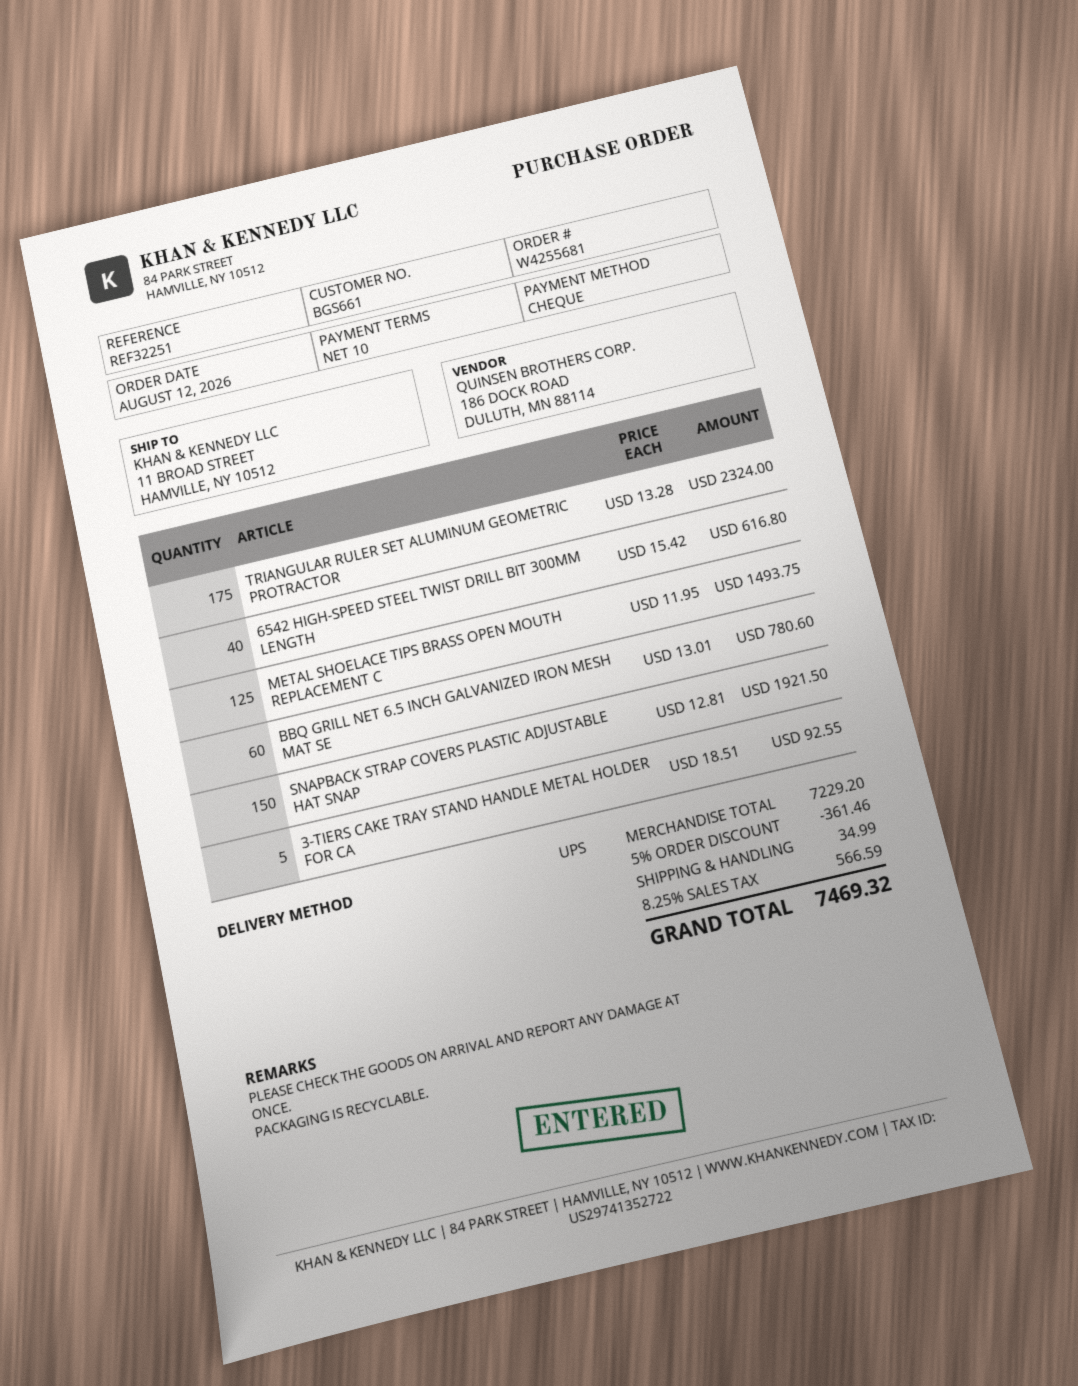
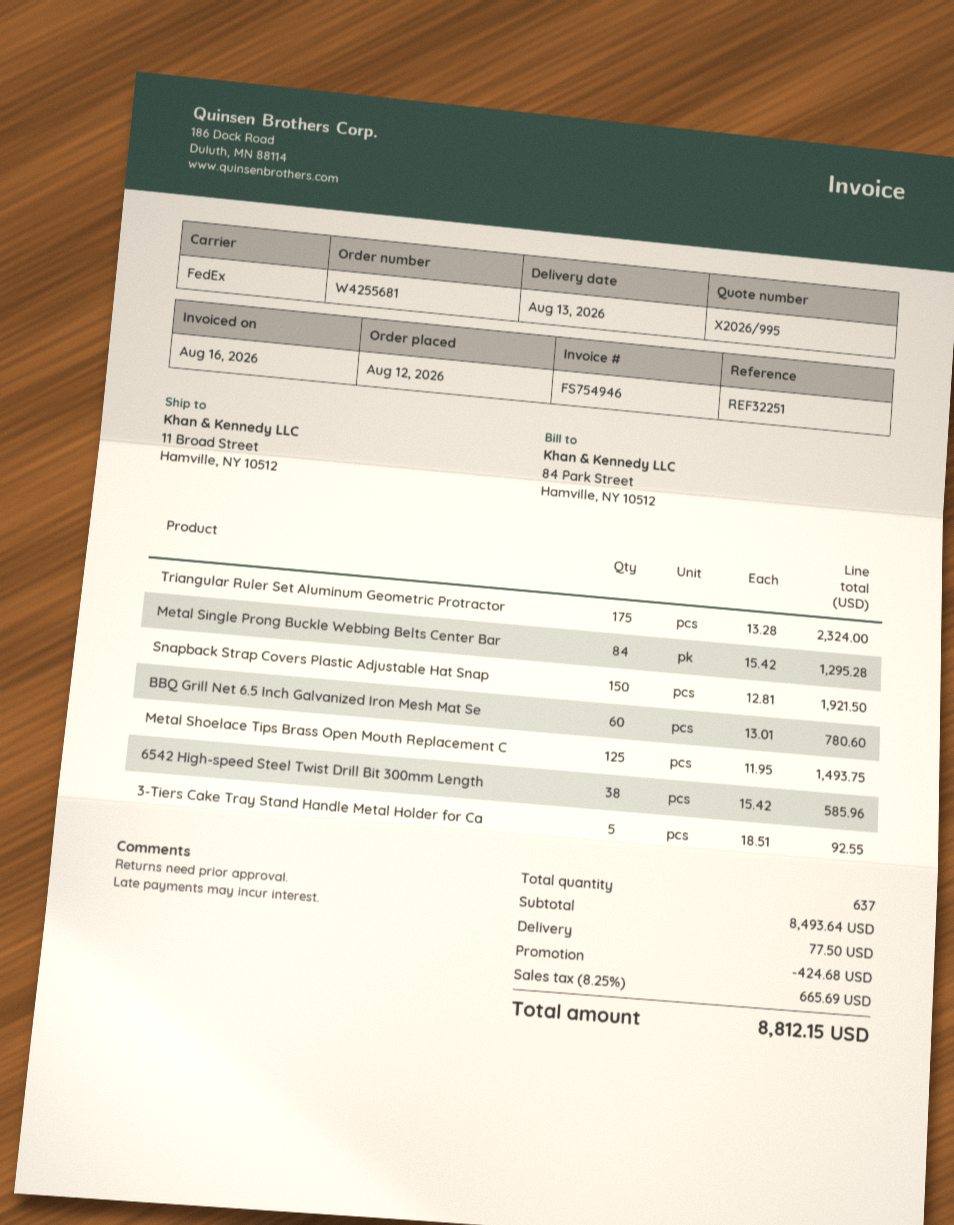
shipping method: UPS -> FedEx
6542 HIGH-SPEED STEEL TWIST DRILL BIT 300MM LENGTH: 40 x 15.42 = 616.80 -> 38 x 15.42 = 585.96
Metal Single Prong Buckle Webbing Belts Center Bar: none -> 84 x 15.42 = 1295.28
subtotal: 7229.20 -> 8493.64
discount: 361.46 -> 424.68
shipping: 34.99 -> 77.50
tax: 8.25% = 566.59 -> 8.25% = 665.69
total: 7469.32 -> 8812.15

